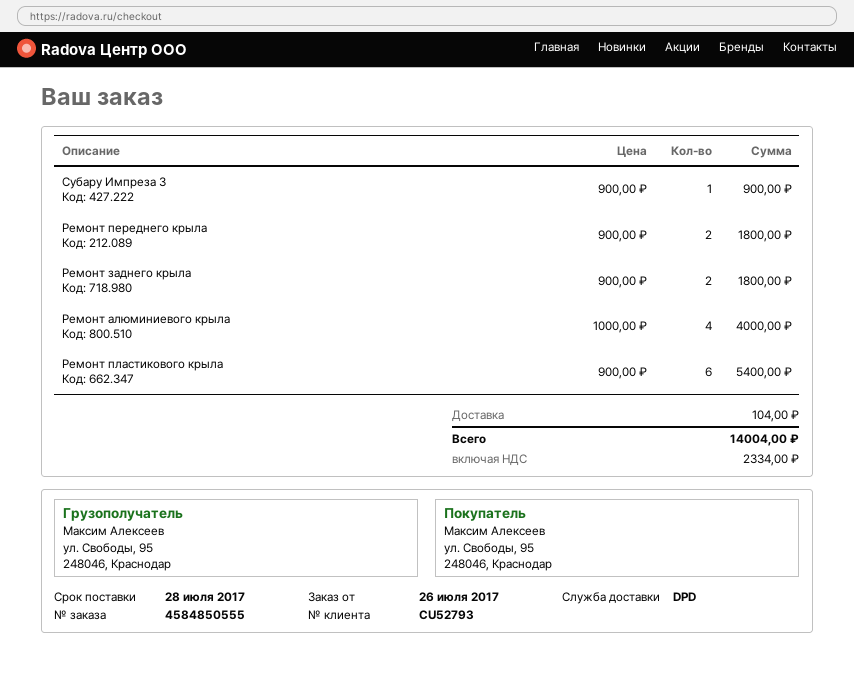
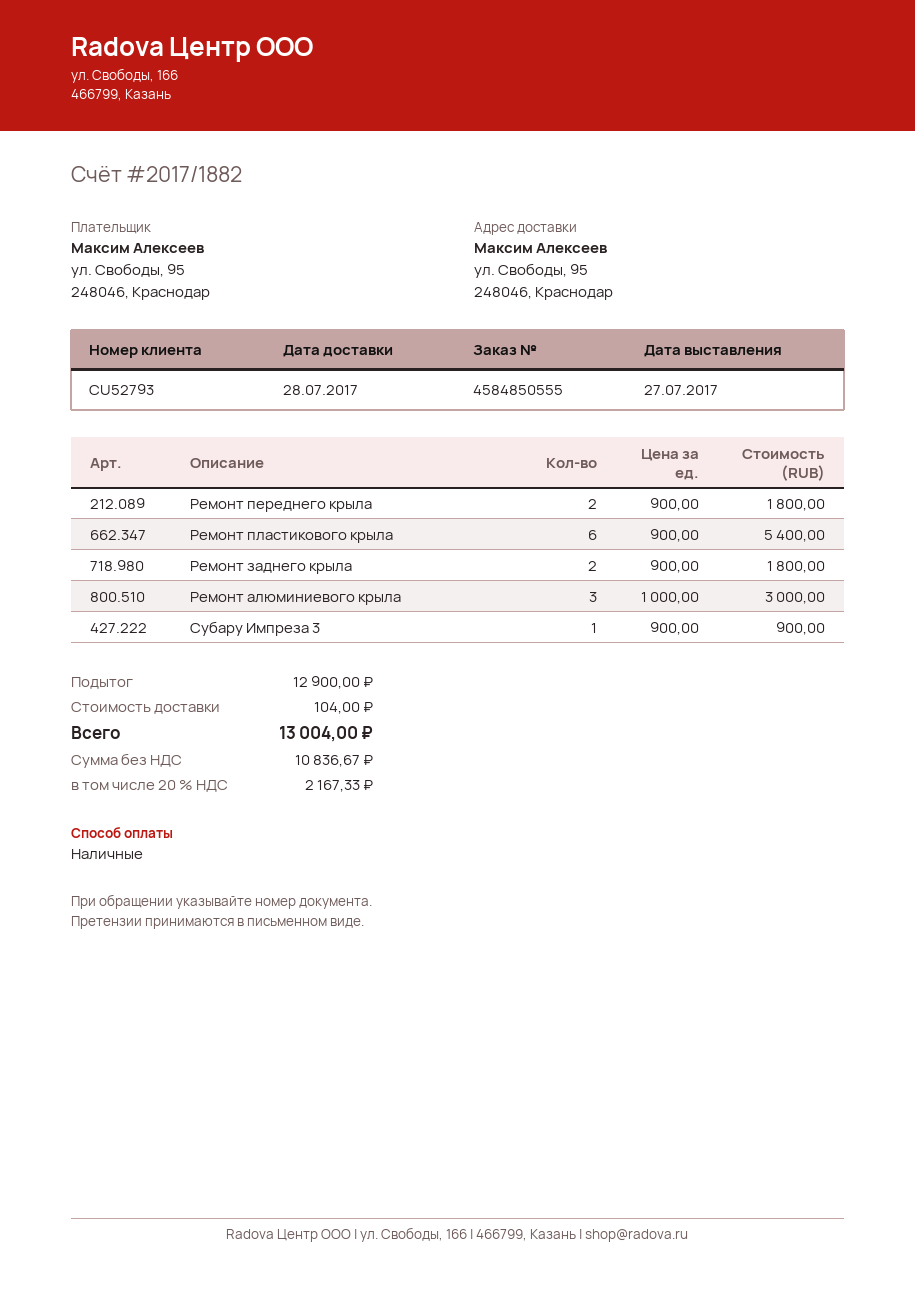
Ремонт алюминиевого крыла: 4 x 1000.00 = 4000.00 -> 3 x 1000.00 = 3000.00
tax: 2334.00 -> 2167.33
total: 14004.00 -> 13004.00

